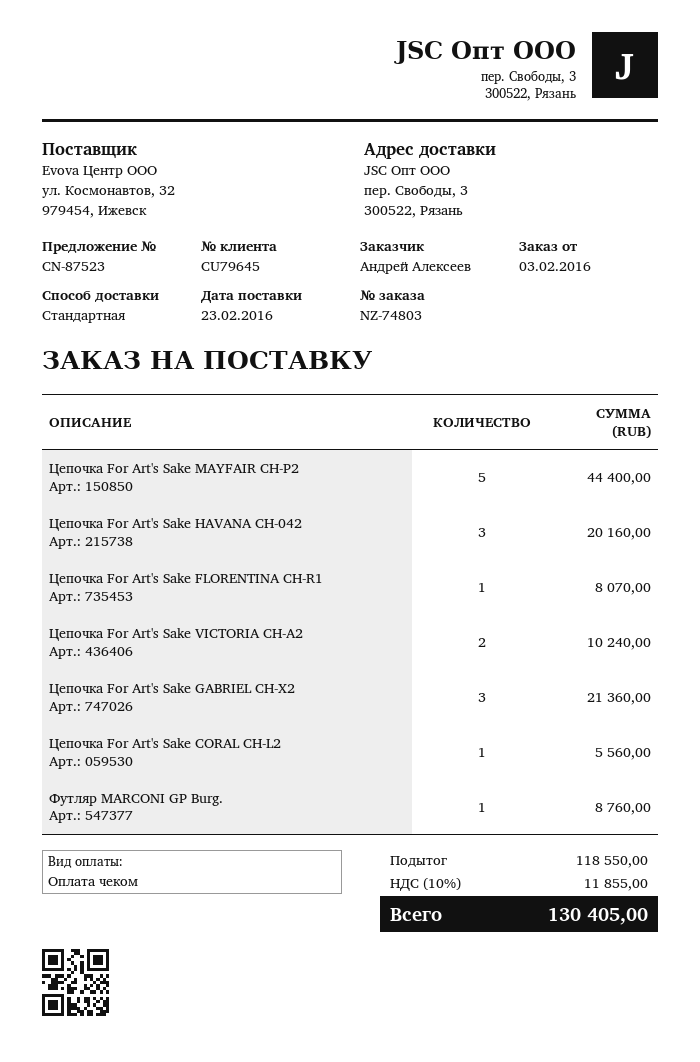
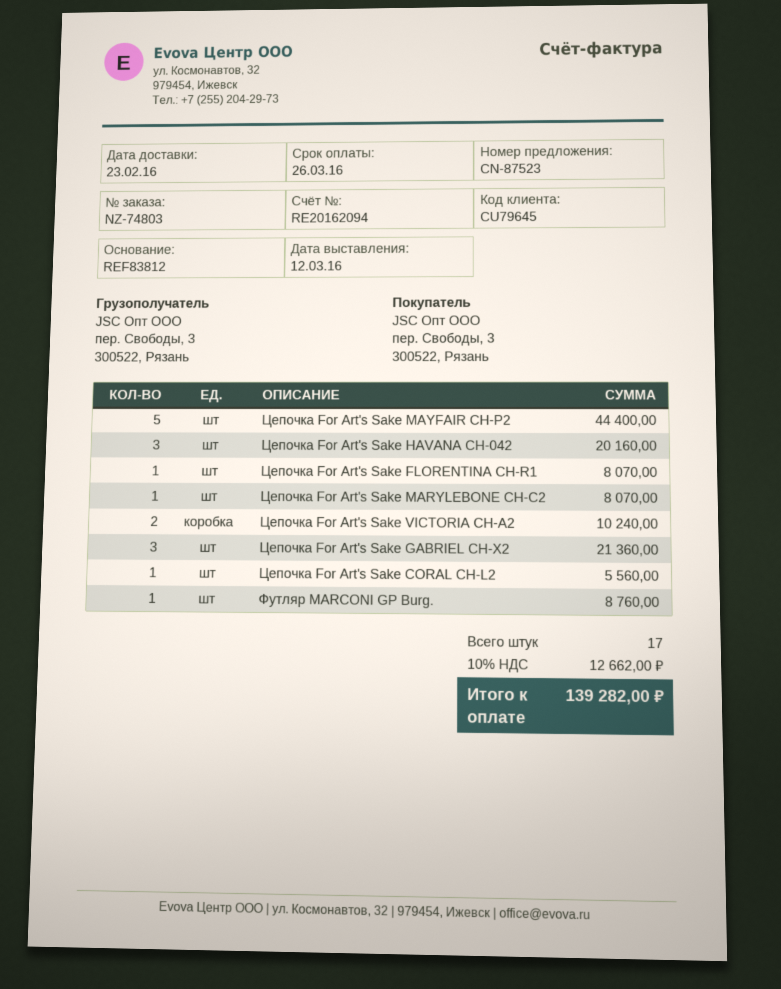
Цепочка For Art's Sake MARYLEBONE CH-C2: none -> 1 for 8070.00
tax: 10% = 11855.00 -> 10% = 12662.00
total: 130405.00 -> 139282.00

